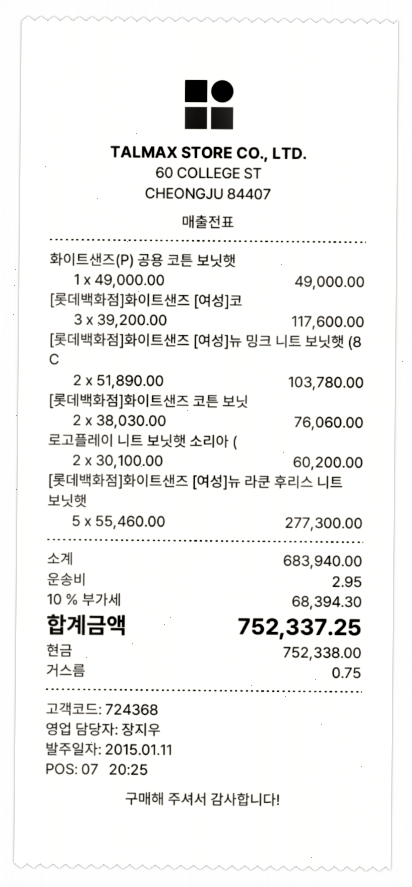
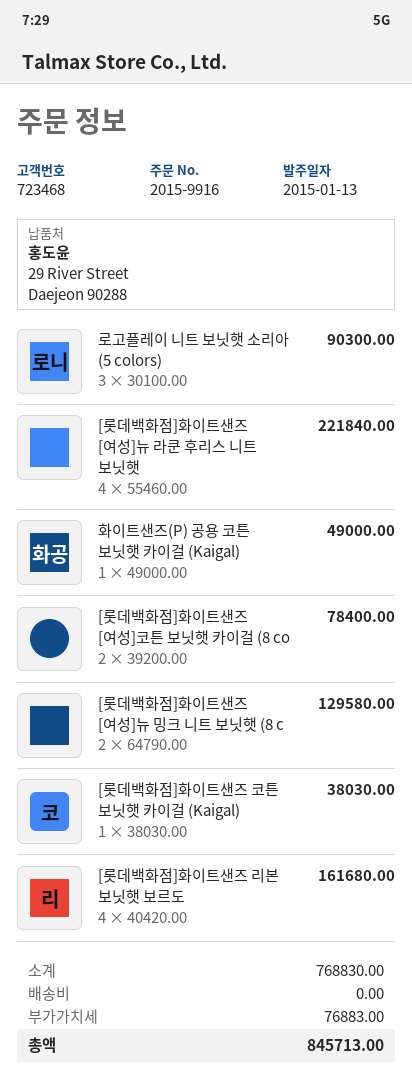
order date: 2015-01-11 -> 2015-01-13
customer number: 724368 -> 723468
[롯데백화점]화이트샌즈 [여성]코: 3 x 39200.00 = 117600.00 -> 2 x 39200.00 = 78400.00
[롯데백화점]화이트샌즈 [여성]뉴 밍크 니트 보닛햇 (8 C: 2 x 51890.00 = 103780.00 -> 2 x 64790.00 = 129580.00
[롯데백화점]화이트샌즈 코튼 보닛: 2 x 38030.00 = 76060.00 -> 1 x 38030.00 = 38030.00
로고플레이 니트 보닛햇 소리아 (: 2 x 30100.00 = 60200.00 -> 3 x 30100.00 = 90300.00
[롯데백화점]화이트샌즈 [여성]뉴 라쿤 후리스 니트 보닛햇: 5 x 55460.00 = 277300.00 -> 4 x 55460.00 = 221840.00
[롯데백화점]화이트샌즈 리본 보닛햇 보르도: none -> 4 x 40420.00 = 161680.00
subtotal: 683940.00 -> 768830.00
shipping: 2.95 -> 0.00
tax: 68394.30 -> 76883.00
total: 752337.25 -> 845713.00

